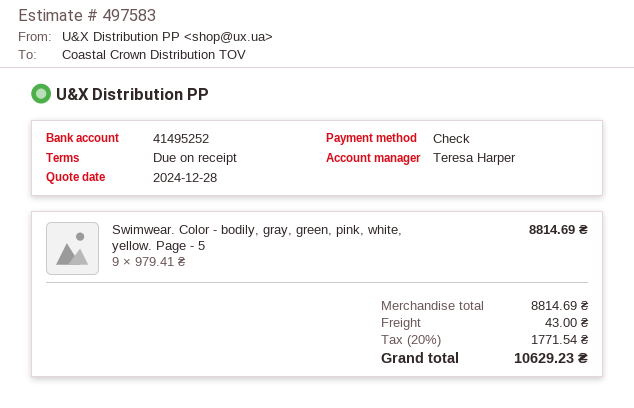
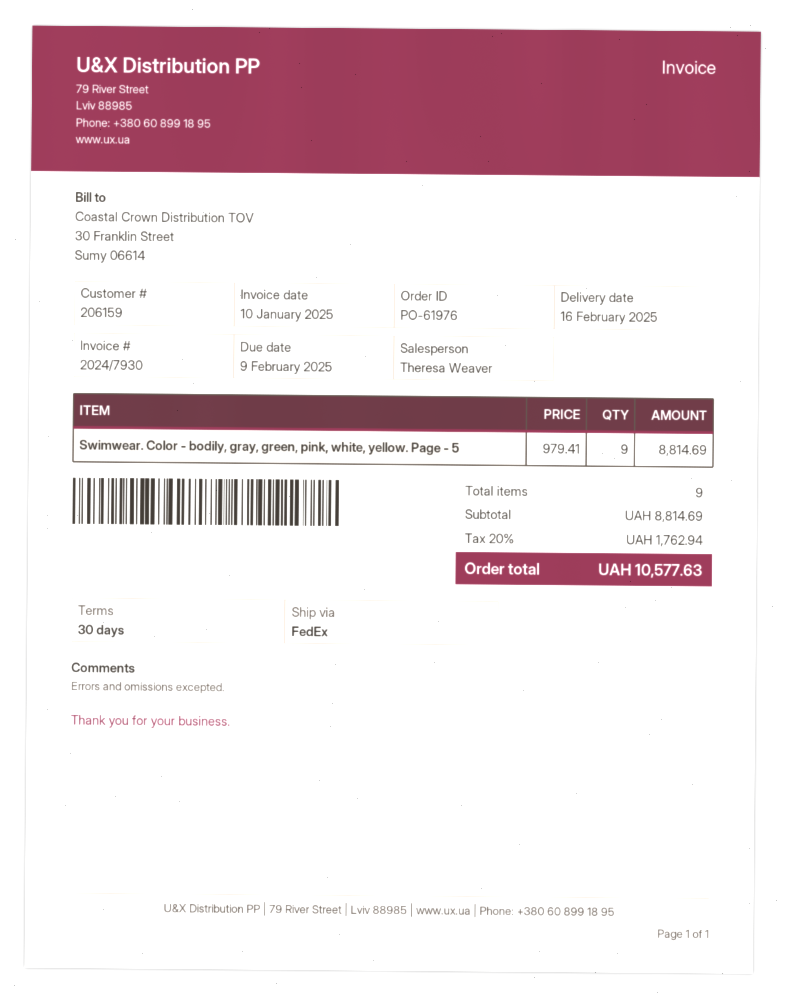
payment terms: on receipt -> 30 days
sales rep: Teresa Harper -> Theresa Weaver
shipping: 43.00 -> none
tax: 20% = 1771.54 -> 20% = 1762.94
total: 10629.23 -> 10577.63

